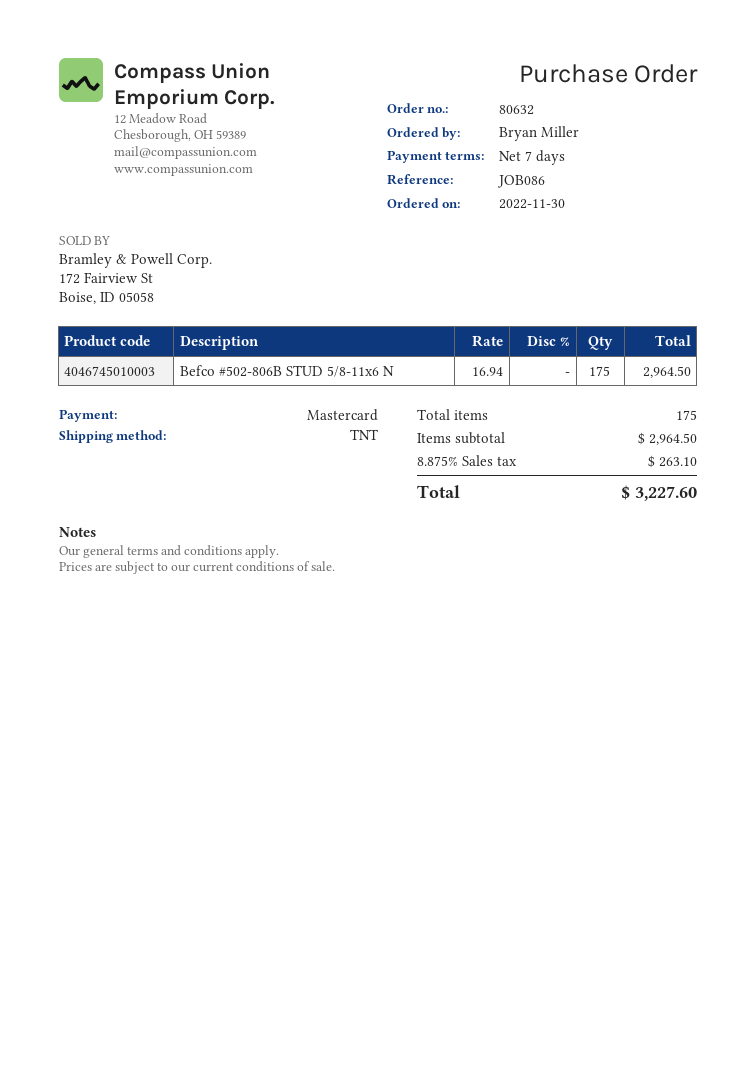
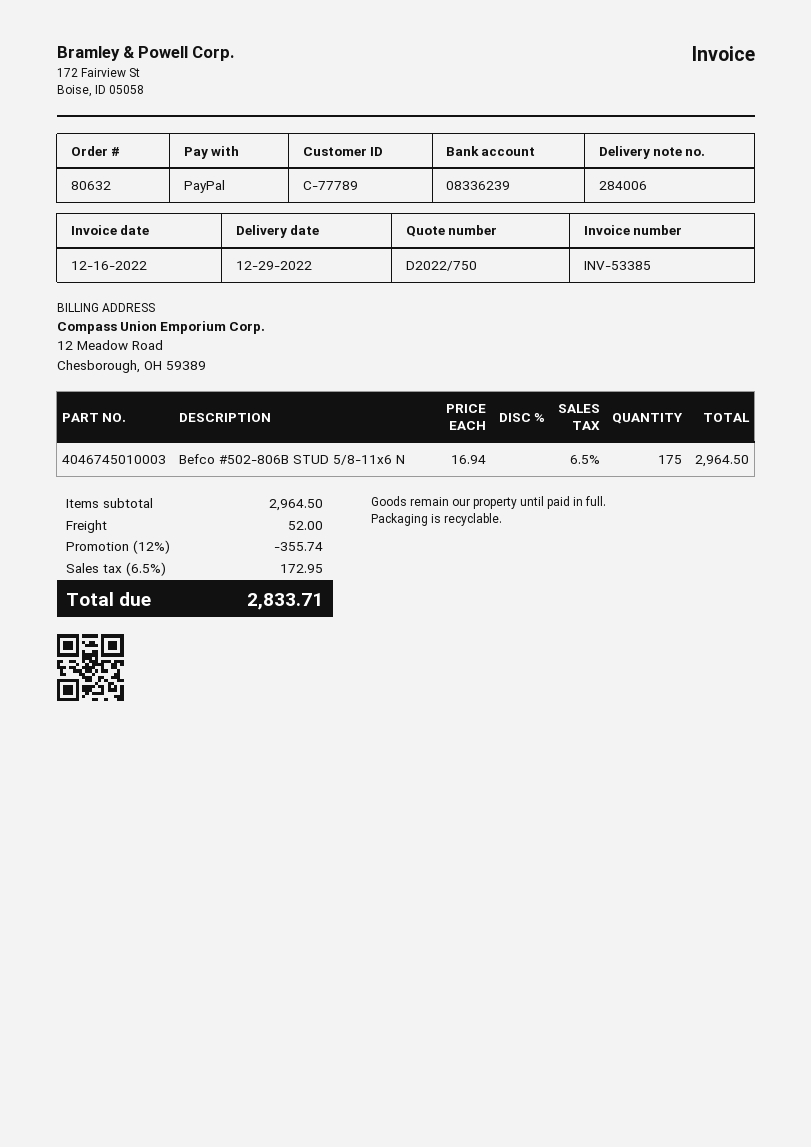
payment method: Mastercard -> PayPal
discount: none -> 12% = 355.74
shipping: none -> 52.00
tax: 8.875% = 263.10 -> 6.5% = 172.95
total: 3227.60 -> 2833.71

